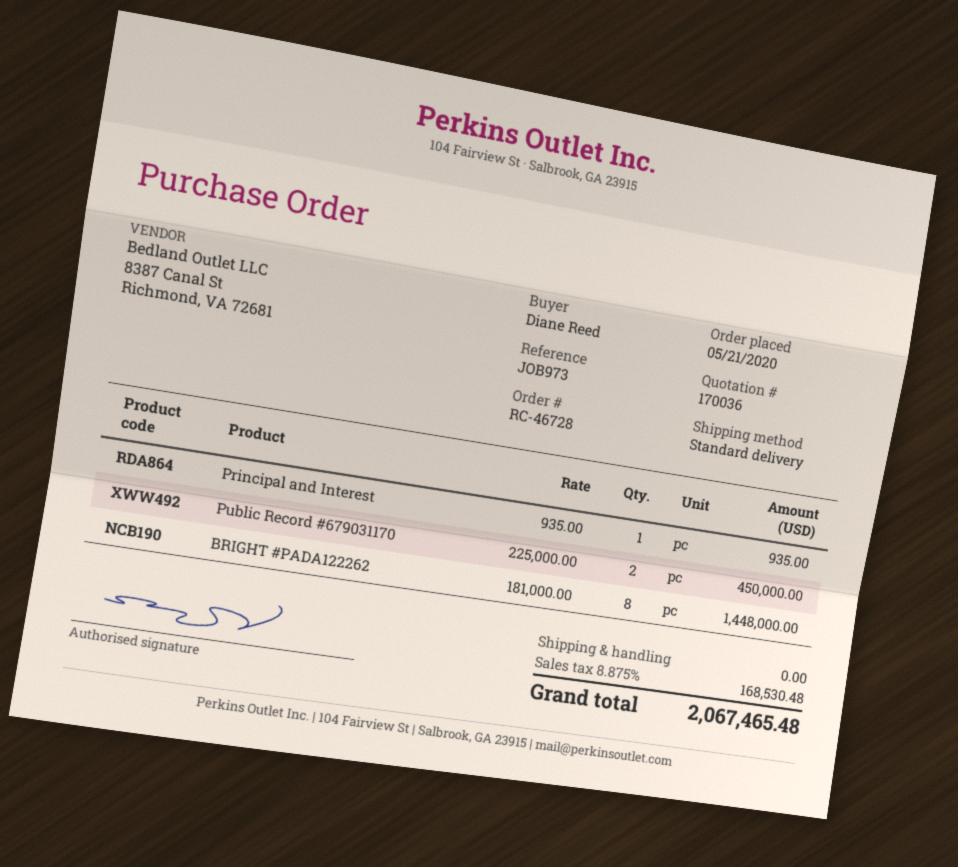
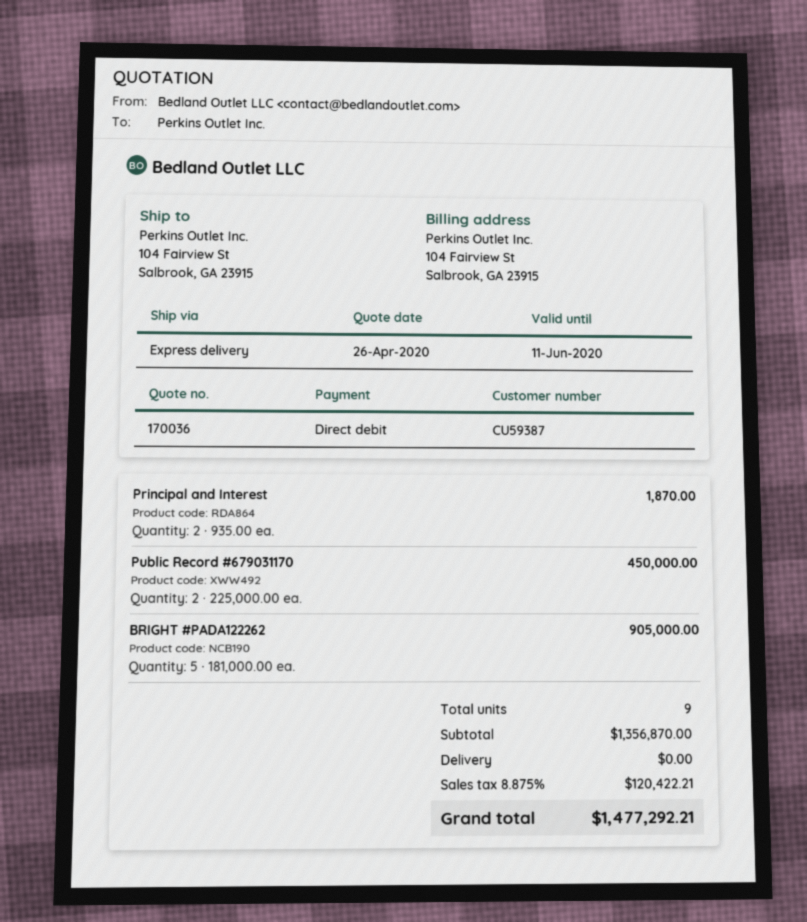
shipping method: standard -> express
Principal and Interest: 1 x 935.00 = 935.00 -> 2 x 935.00 = 1870.00
BRIGHT #PADA122262: 8 x 181000.00 = 1448000.00 -> 5 x 181000.00 = 905000.00
tax: 8.875% = 168530.48 -> 8.875% = 120422.21
total: 2067465.48 -> 1477292.21

